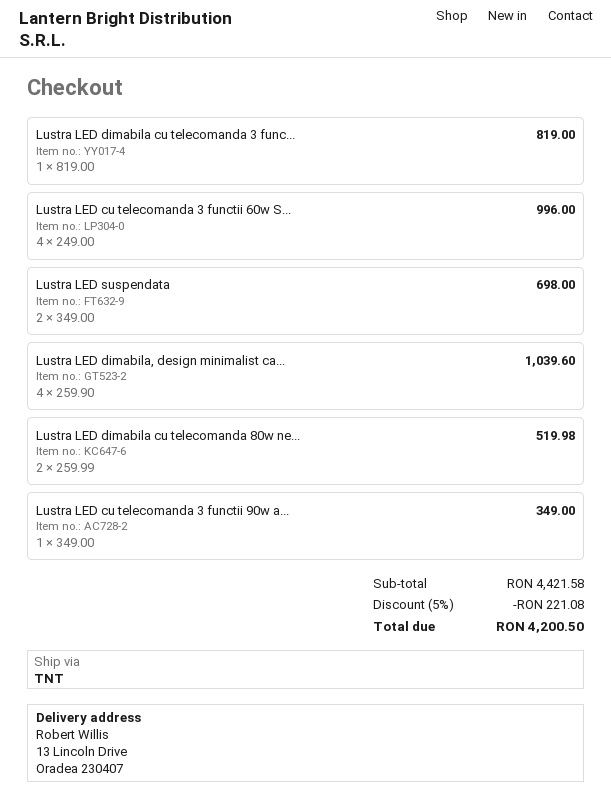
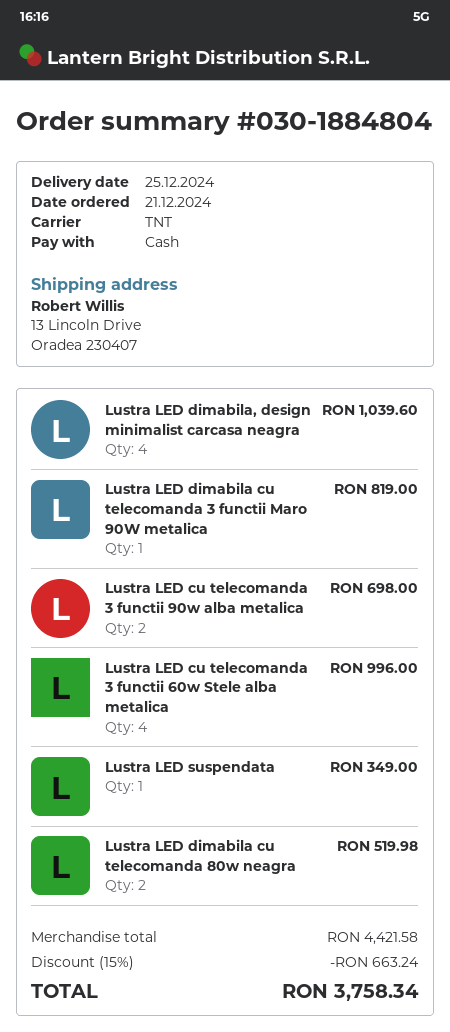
Lustra LED suspendata: 2 for 698.00 -> 1 for 349.00
Lustra LED cu telecomanda 3 functii 90w a...: 1 for 349.00 -> 2 for 698.00
discount: 5% = 221.08 -> 15% = 663.24
total: 4200.50 -> 3758.34

